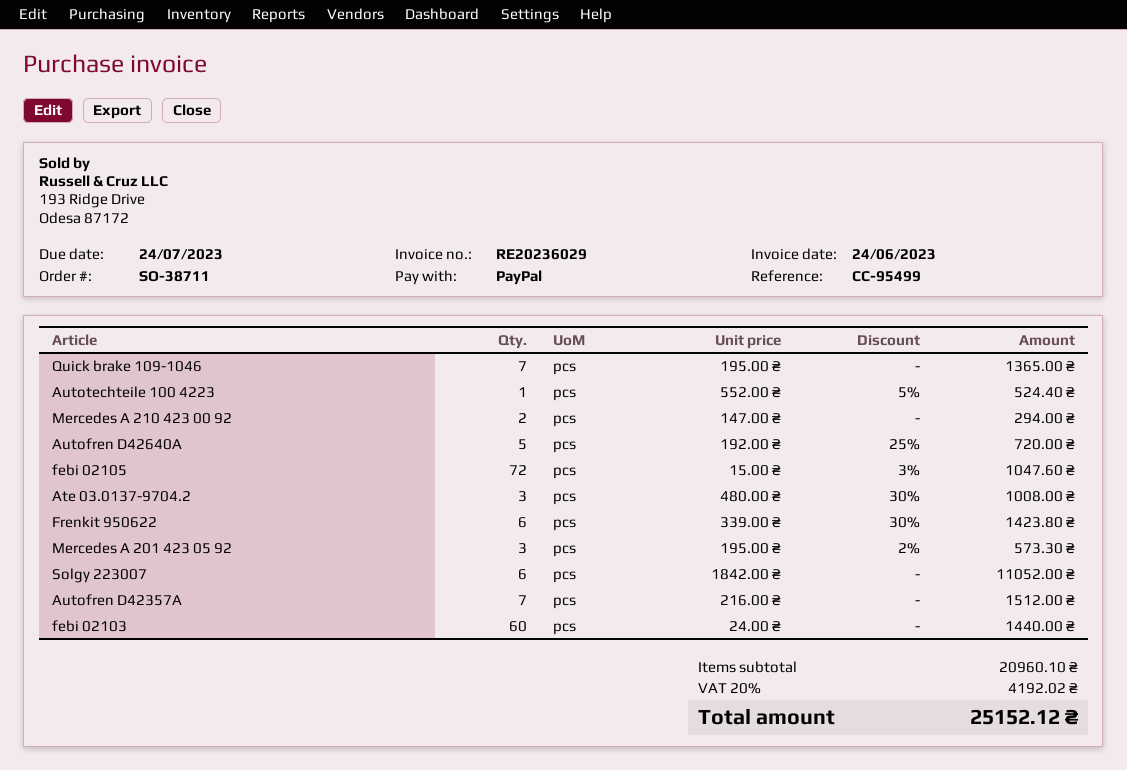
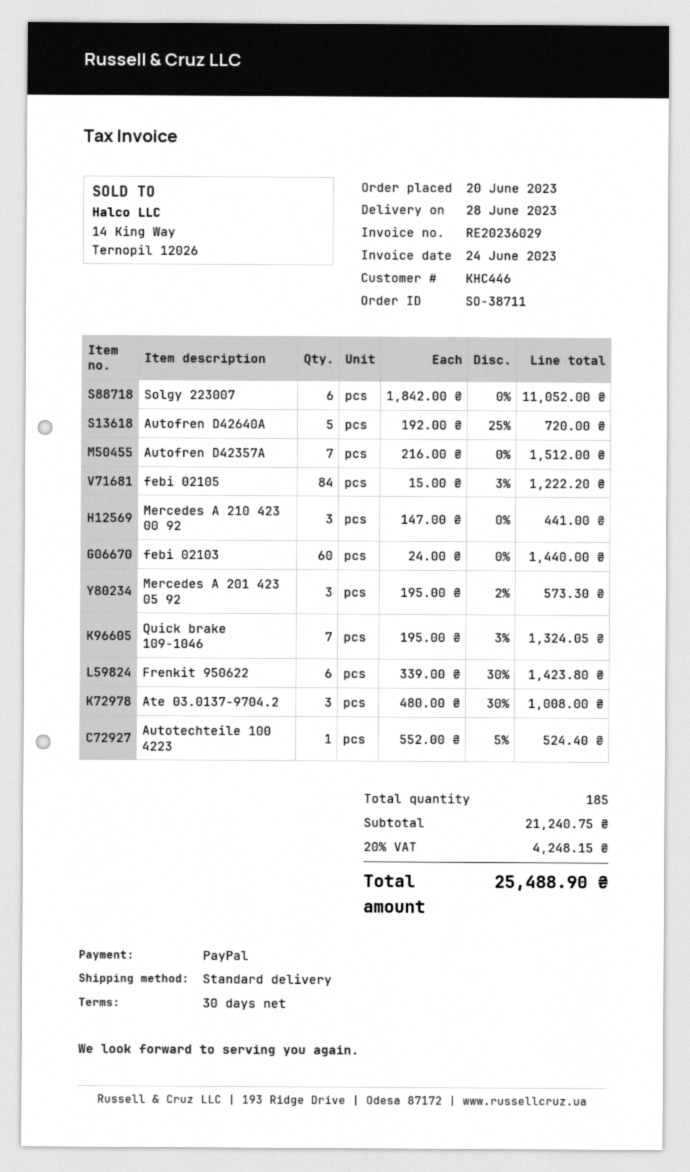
Quick brake 109-1046: 7 x 195.00 = 1365.00 -> 7 x 195.00 - 3% = 1324.05
Mercedes A 210 423 00 92: 2 x 147.00 = 294.00 -> 3 x 147.00 = 441.00
febi 02105: 72 x 15.00 - 3% = 1047.60 -> 84 x 15.00 - 3% = 1222.20
subtotal: 20960.10 -> 21240.75
tax: 20% = 4192.02 -> 20% = 4248.15
total: 25152.12 -> 25488.90

